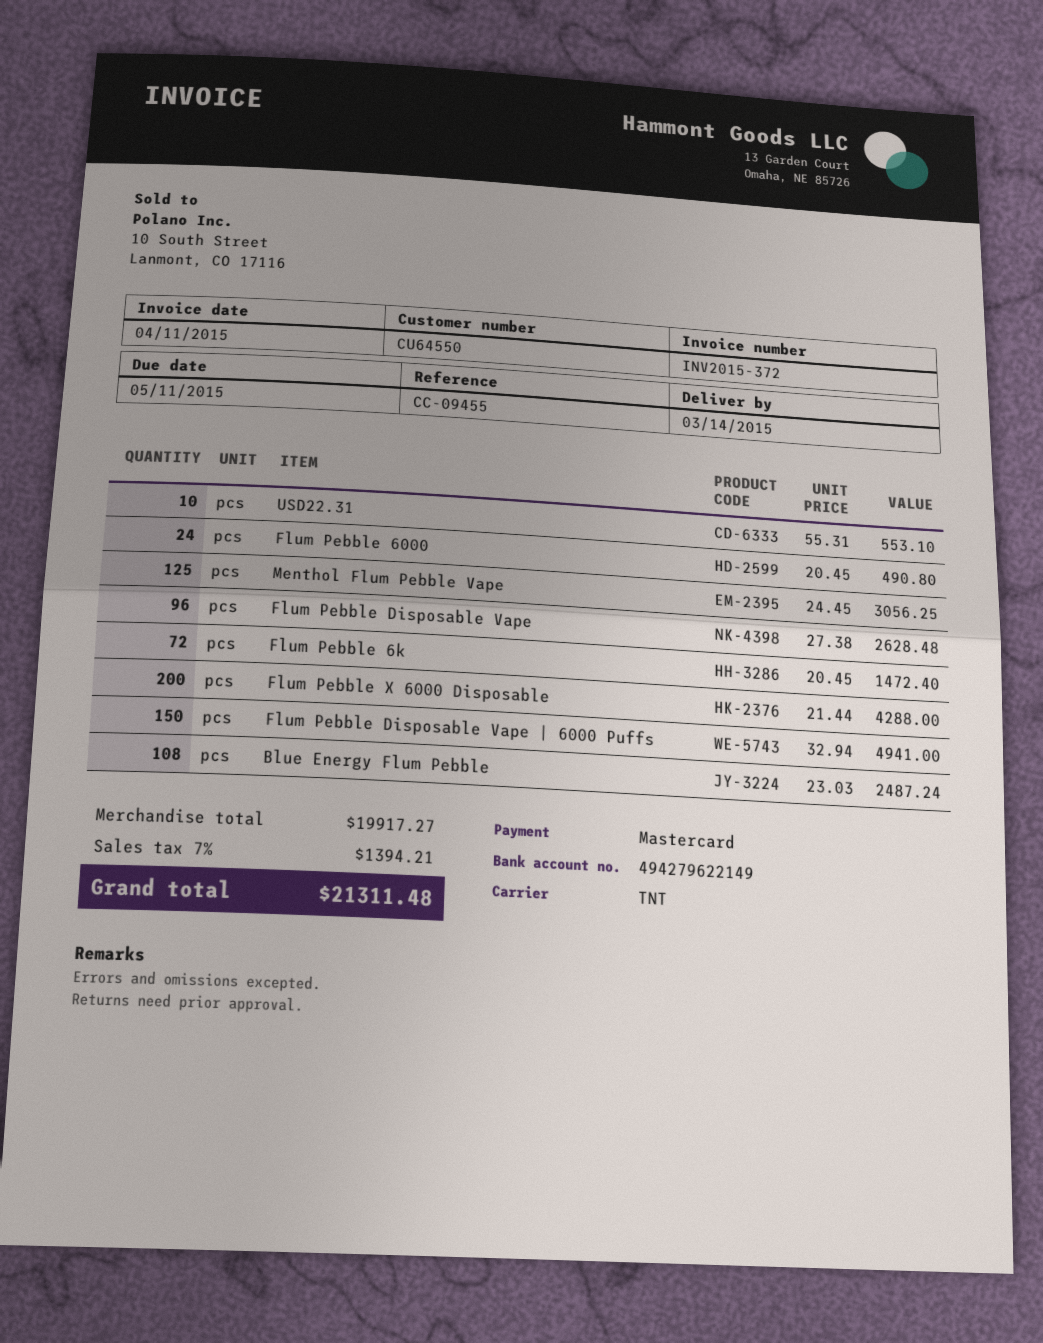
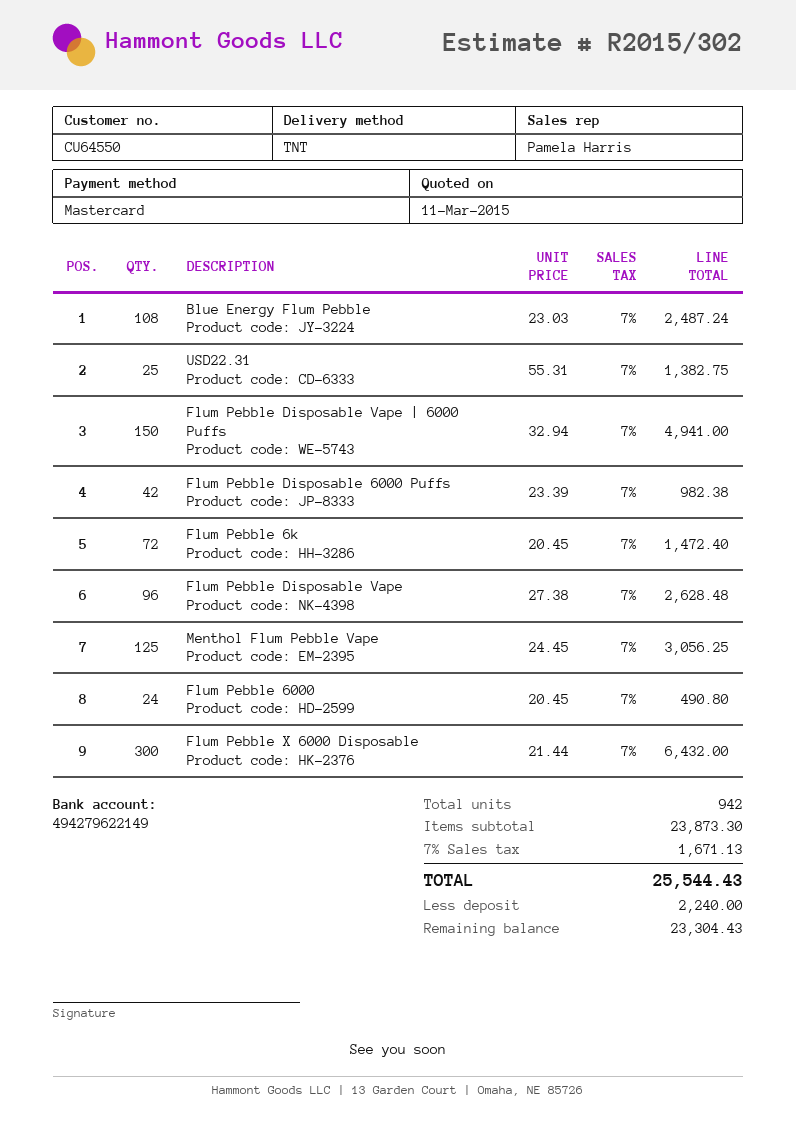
USD22.31: 10 x 55.31 = 553.10 -> 25 x 55.31 = 1382.75
Flum Pebble X 6000 Disposable: 200 x 21.44 = 4288.00 -> 300 x 21.44 = 6432.00
Flum Pebble Disposable 6000 Puffs: none -> 42 x 23.39 = 982.38
subtotal: 19917.27 -> 23873.30
tax: 7% = 1394.21 -> 7% = 1671.13
total: 21311.48 -> 25544.43

